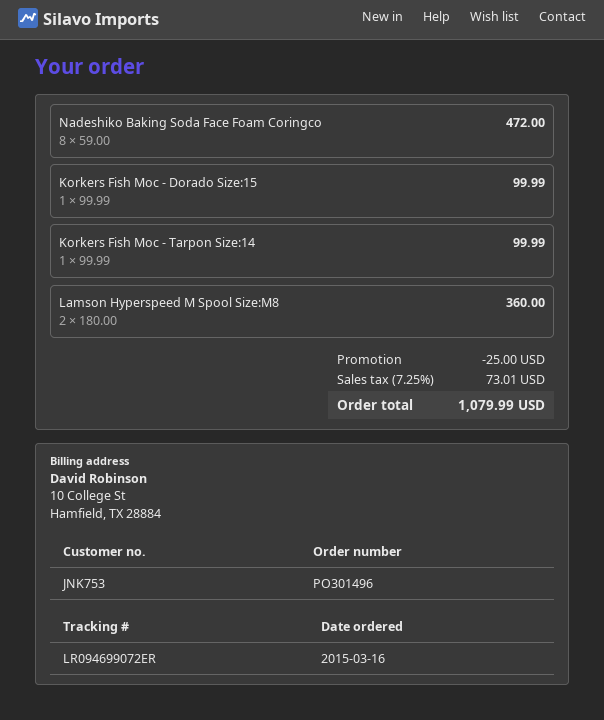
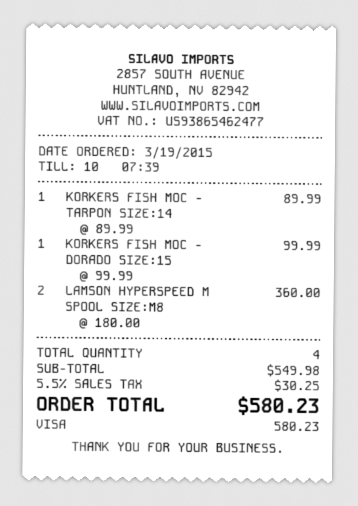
order date: 2015-03-16 -> 2015-03-19
Nadeshiko Baking Soda Face Foam Coringco: 8 x 59.00 = 472.00 -> none
Korkers Fish Moc - Tarpon Size:14: 1 x 99.99 = 99.99 -> 1 x 89.99 = 89.99
discount: 25.00 -> none
tax: 7.25% = 73.01 -> 5.5% = 30.25
total: 1079.99 -> 580.23

